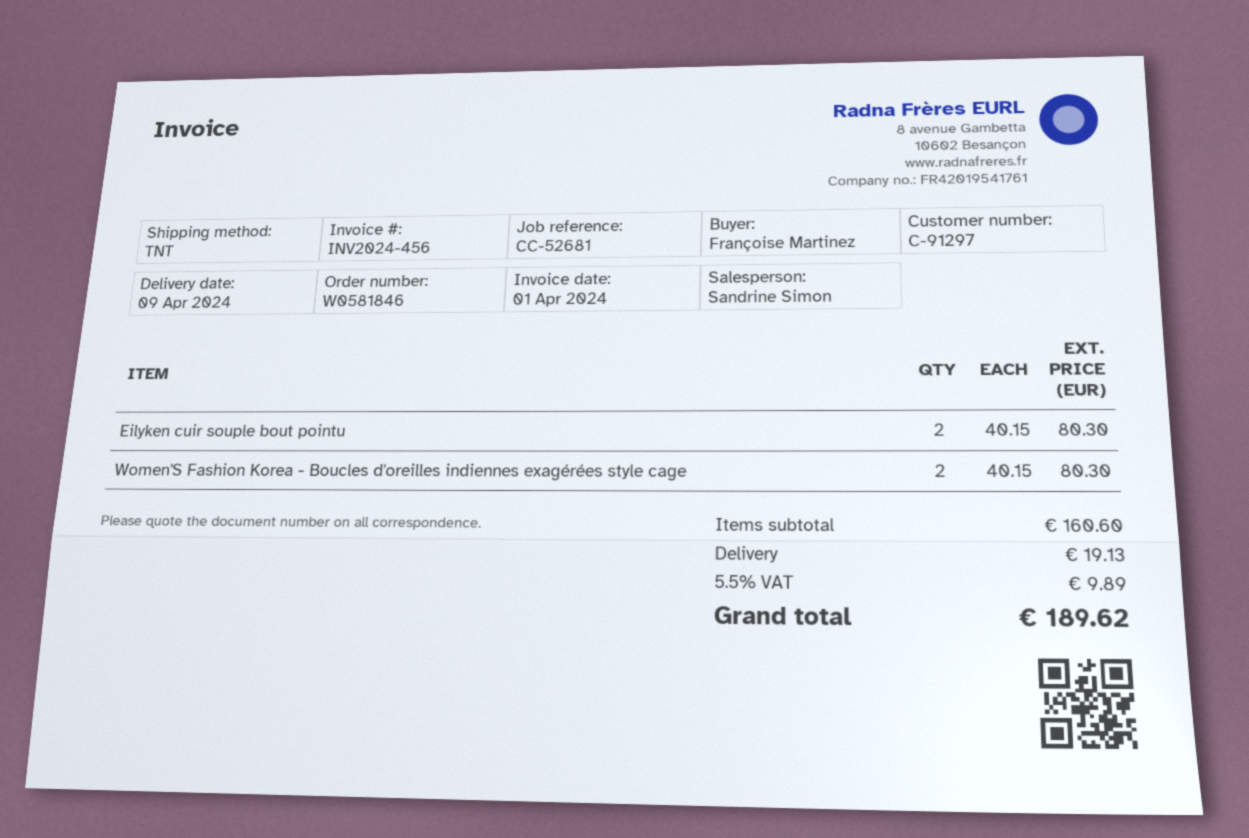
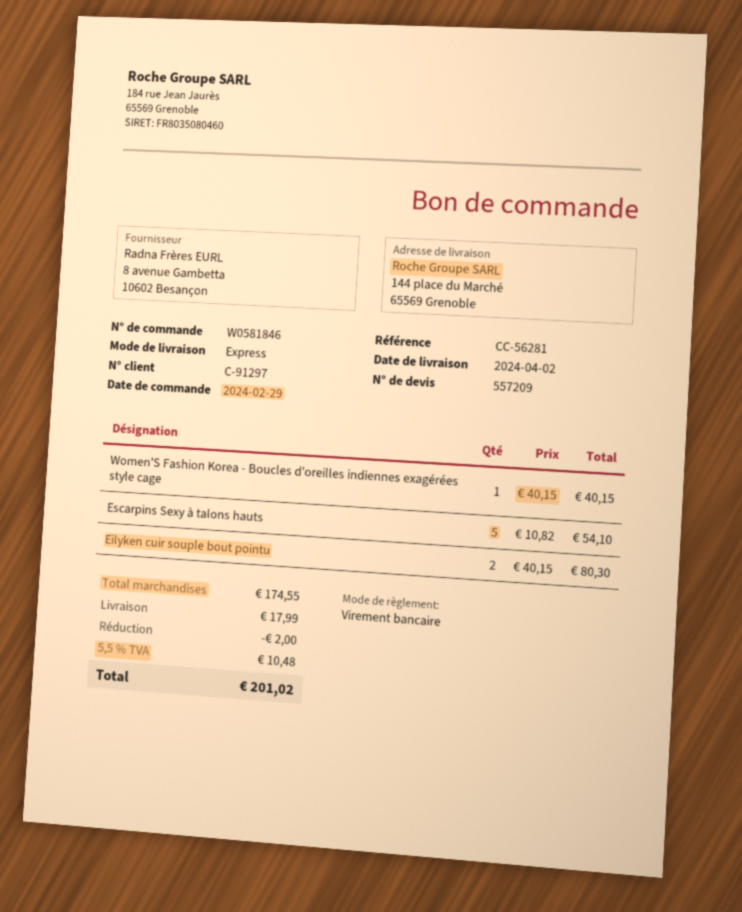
delivery date: 2024-04-09 -> 2024-04-02
reference: CC-52681 -> CC-56281
shipping method: TNT -> express
Women'S Fashion Korea - Boucles d'oreilles indiennes exagérées style cage: 2 x 40.15 = 80.30 -> 1 x 40.15 = 40.15
Escarpins Sexy à talons hauts: none -> 5 x 10.82 = 54.10
subtotal: 160.60 -> 174.55
discount: none -> 2.00
shipping: 19.13 -> 17.99
tax: 5.5% = 9.89 -> 5.5% = 10.48
total: 189.62 -> 201.02

